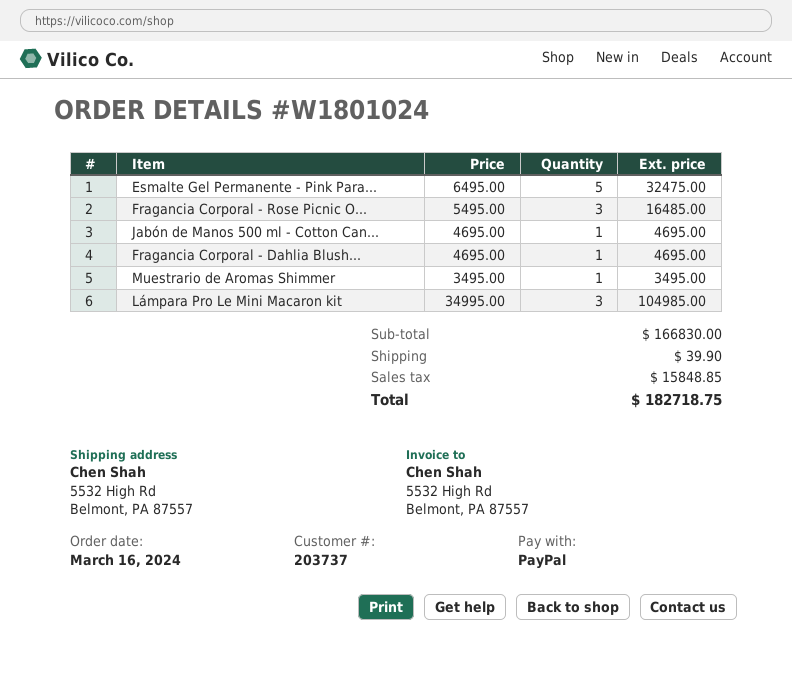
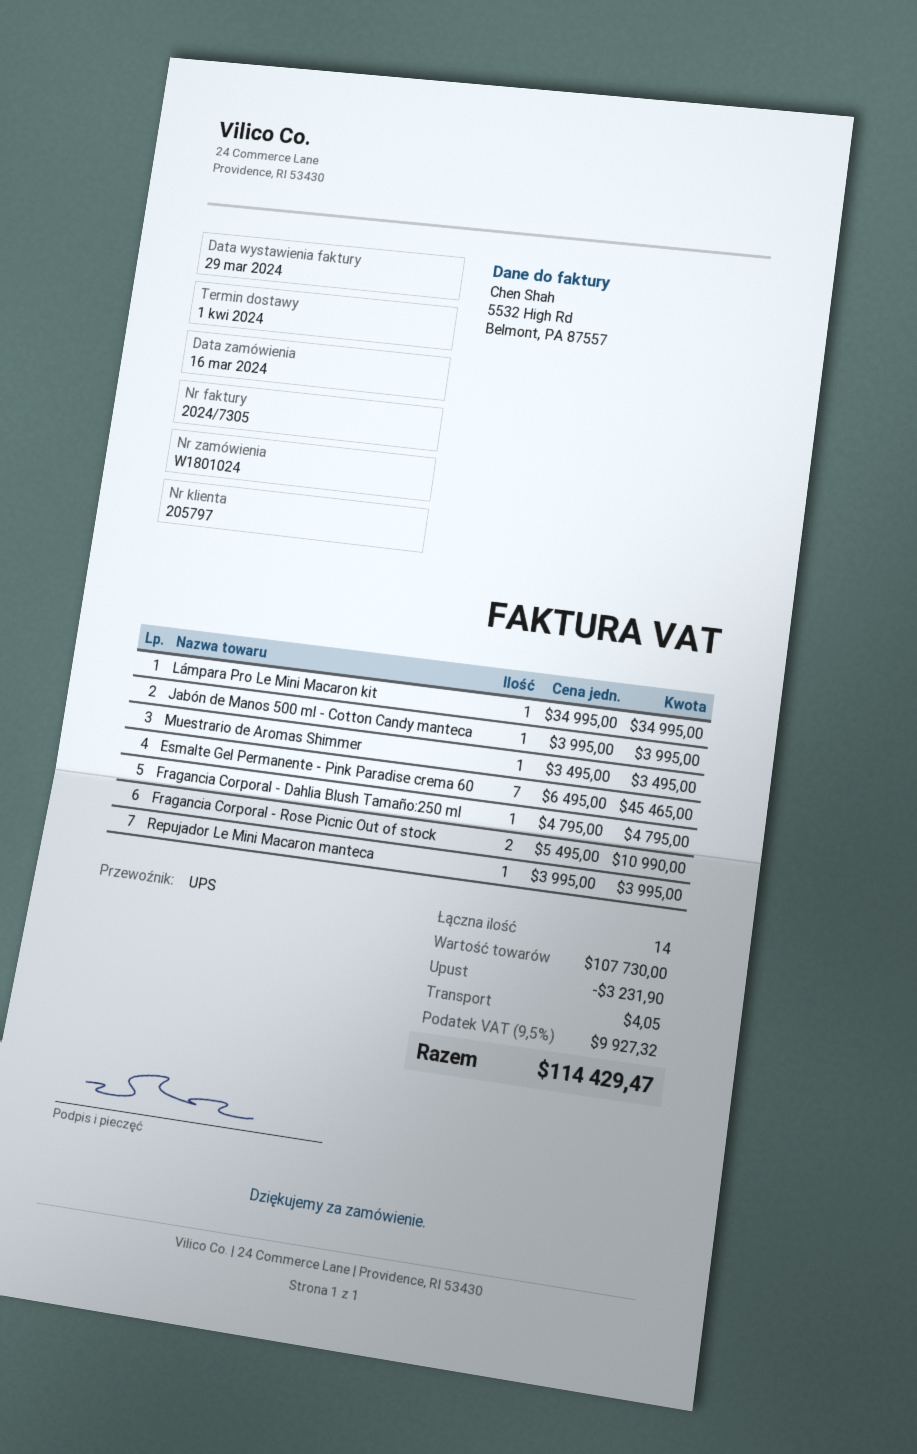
customer number: 203737 -> 205797
Esmalte Gel Permanente - Pink Para...: 5 x 6495.00 = 32475.00 -> 7 x 6495.00 = 45465.00
Fragancia Corporal - Rose Picnic O...: 3 x 5495.00 = 16485.00 -> 2 x 5495.00 = 10990.00
Jabón de Manos 500 ml - Cotton Can...: 1 x 4695.00 = 4695.00 -> 1 x 3995.00 = 3995.00
Fragancia Corporal - Dahlia Blush...: 1 x 4695.00 = 4695.00 -> 1 x 4795.00 = 4795.00
Lámpara Pro Le Mini Macaron kit: 3 x 34995.00 = 104985.00 -> 1 x 34995.00 = 34995.00
Repujador Le Mini Macaron manteca: none -> 1 x 3995.00 = 3995.00
subtotal: 166830.00 -> 107730.00
discount: none -> 3231.90
shipping: 39.90 -> 4.05
tax: 15848.85 -> 9927.32
total: 182718.75 -> 114429.47

